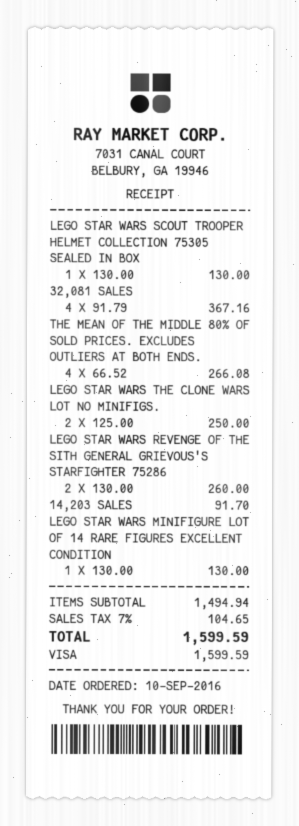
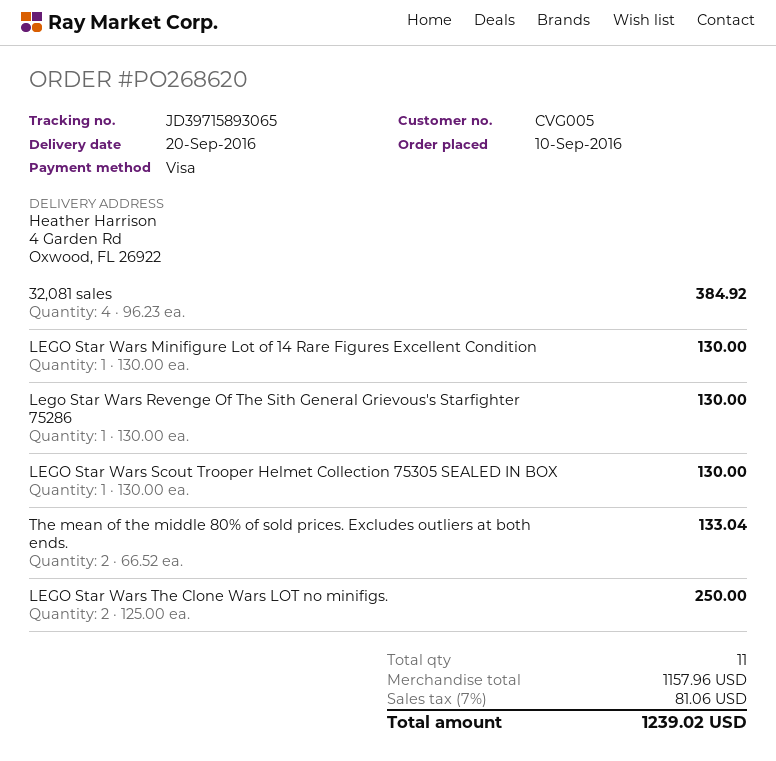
32,081 SALES: 4 x 91.79 = 367.16 -> 4 x 96.23 = 384.92
THE MEAN OF THE MIDDLE 80% OF SOLD PRICES. EXCLUDES OUTLIERS AT BOTH ENDS.: 4 x 66.52 = 266.08 -> 2 x 66.52 = 133.04
LEGO STAR WARS REVENGE OF THE SITH GENERAL GRIEVOUS'S STARFIGHTER 75286: 2 x 130.00 = 260.00 -> 1 x 130.00 = 130.00
14,203 SALES: 1 x 91.70 = 91.70 -> none
subtotal: 1494.94 -> 1157.96
tax: 7% = 104.65 -> 7% = 81.06
total: 1599.59 -> 1239.02

